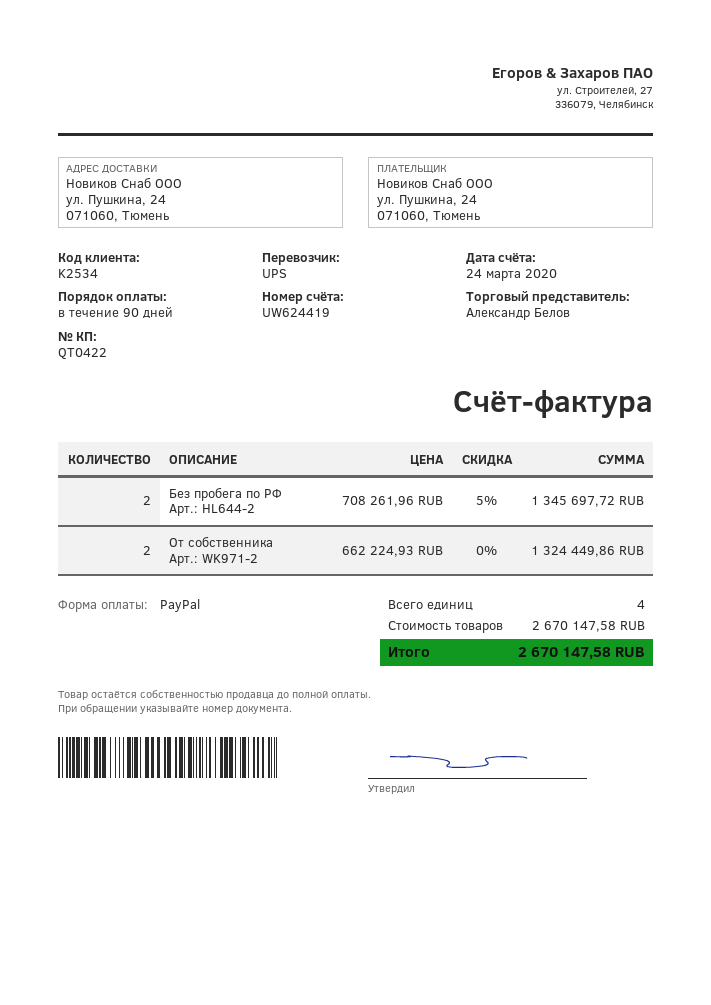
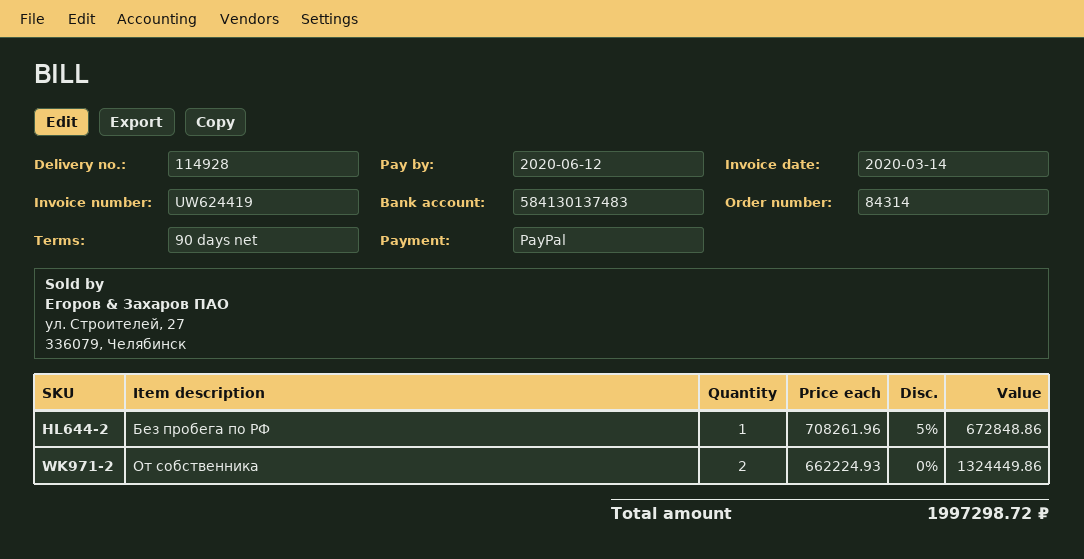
invoice date: 2020-03-24 -> 2020-03-14
Без пробега по РФ: 2 x 708261.96 - 5% = 1345697.72 -> 1 x 708261.96 - 5% = 672848.86
total: 2670147.58 -> 1997298.72

